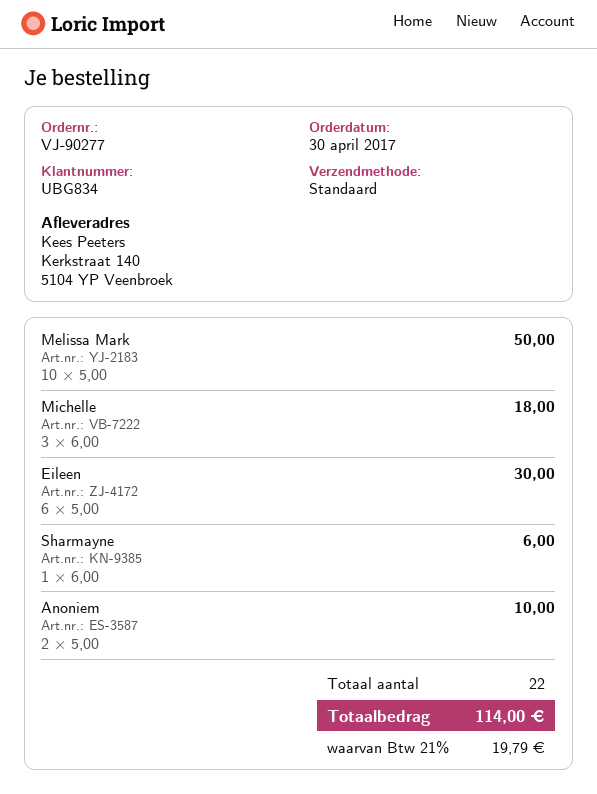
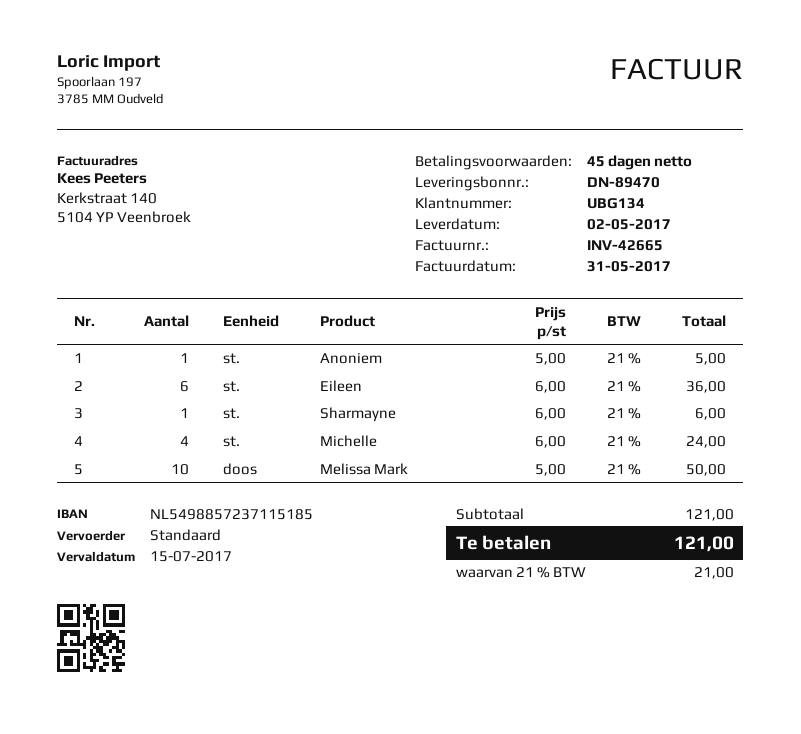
customer number: UBG834 -> UBG134
Michelle: 3 x 6.00 = 18.00 -> 4 x 6.00 = 24.00
Eileen: 6 x 5.00 = 30.00 -> 6 x 6.00 = 36.00
Anoniem: 2 x 5.00 = 10.00 -> 1 x 5.00 = 5.00
tax: 21% = 19.79 -> 21% = 21.00
total: 114.00 -> 121.00

